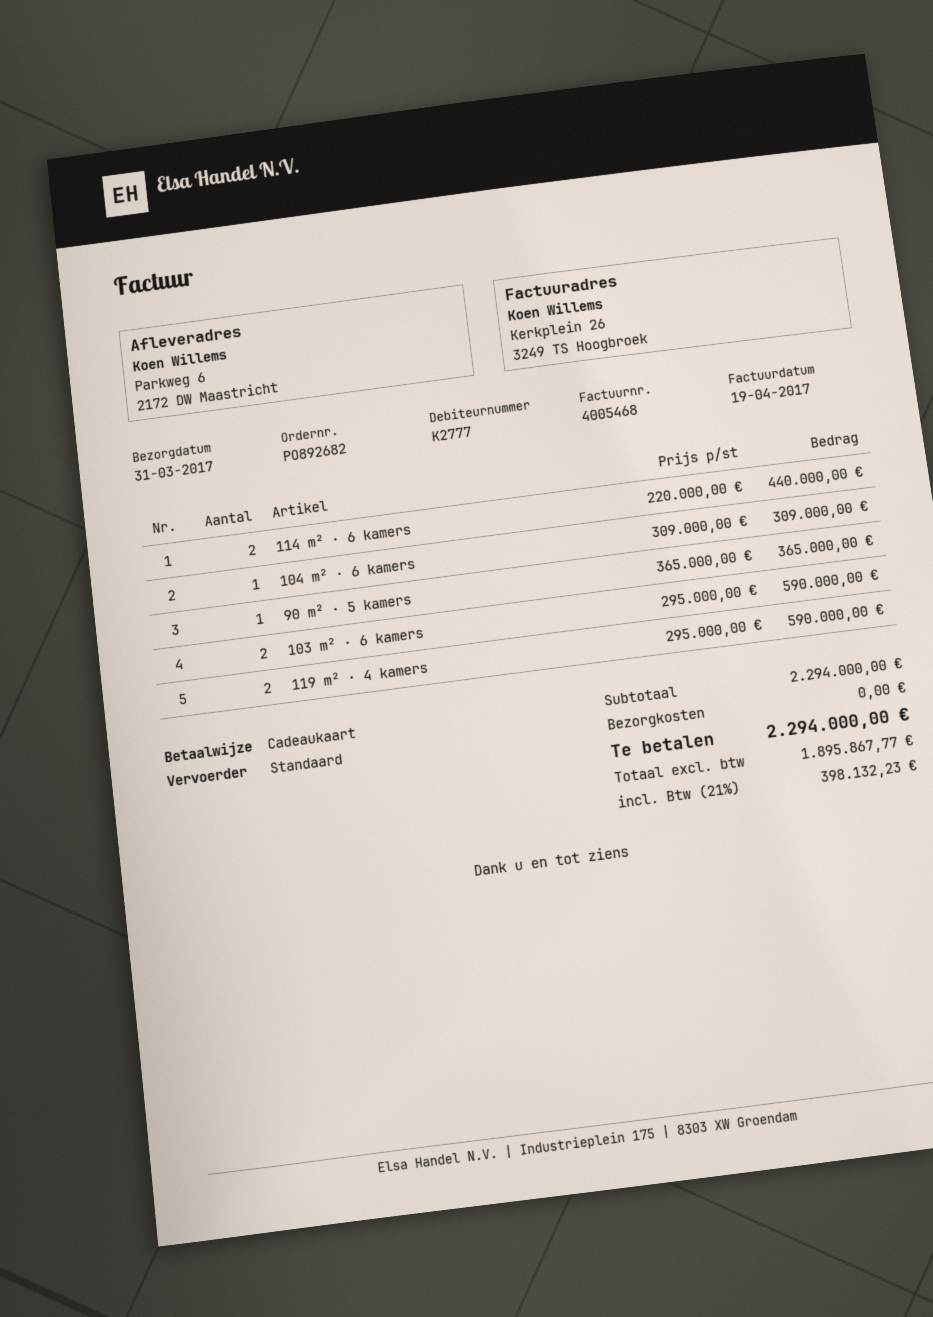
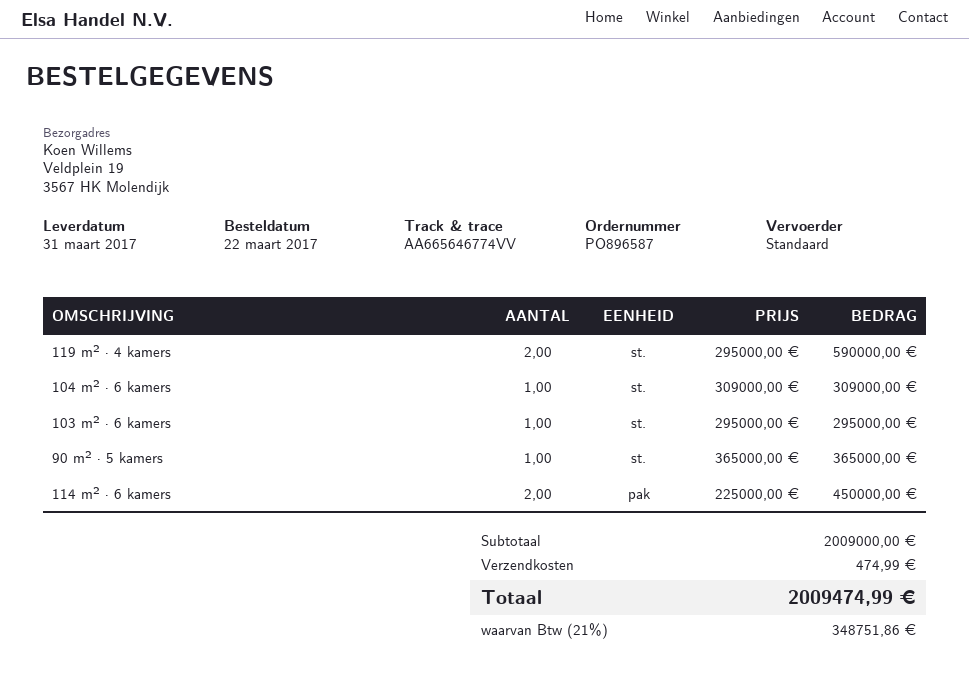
order number: PO892682 -> PO896587
ship to: Parkweg 6, 2172 DW Maastricht -> Veldplein 19, 3567 HK Molendijk
114 m² · 6 kamers: 2 x 220000.00 = 440000.00 -> 2 x 225000.00 = 450000.00
103 m² · 6 kamers: 2 x 295000.00 = 590000.00 -> 1 x 295000.00 = 295000.00
subtotal: 2294000.00 -> 2009000.00
shipping: 0.00 -> 474.99
tax: 21% = 398132.23 -> 21% = 348751.86
total: 2294000.00 -> 2009474.99

